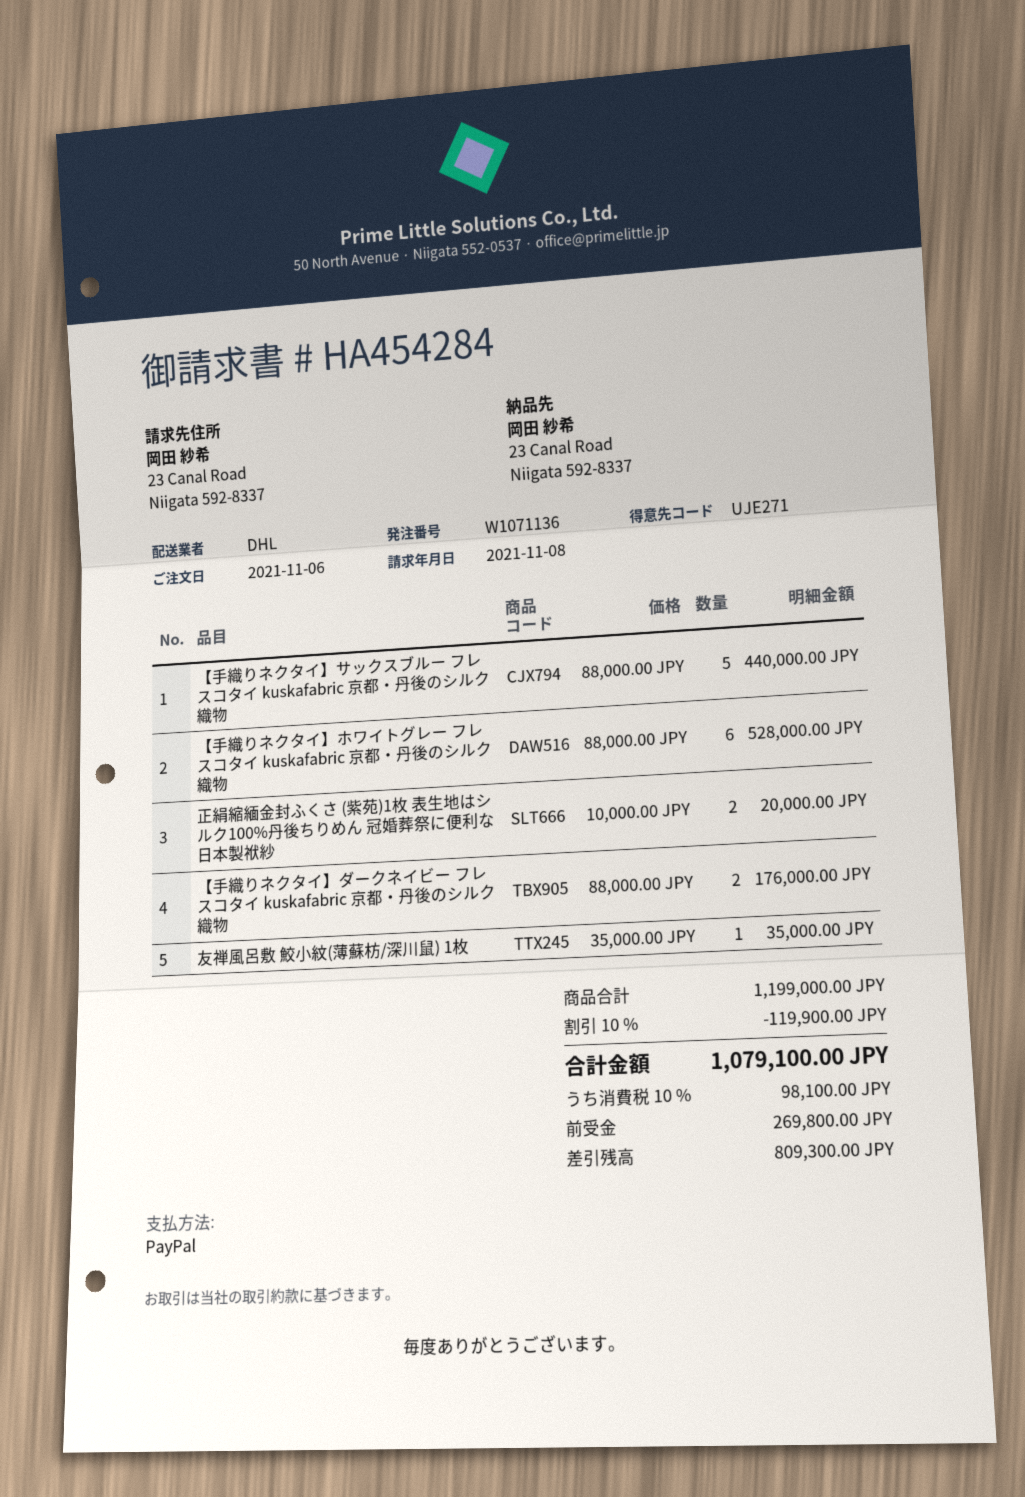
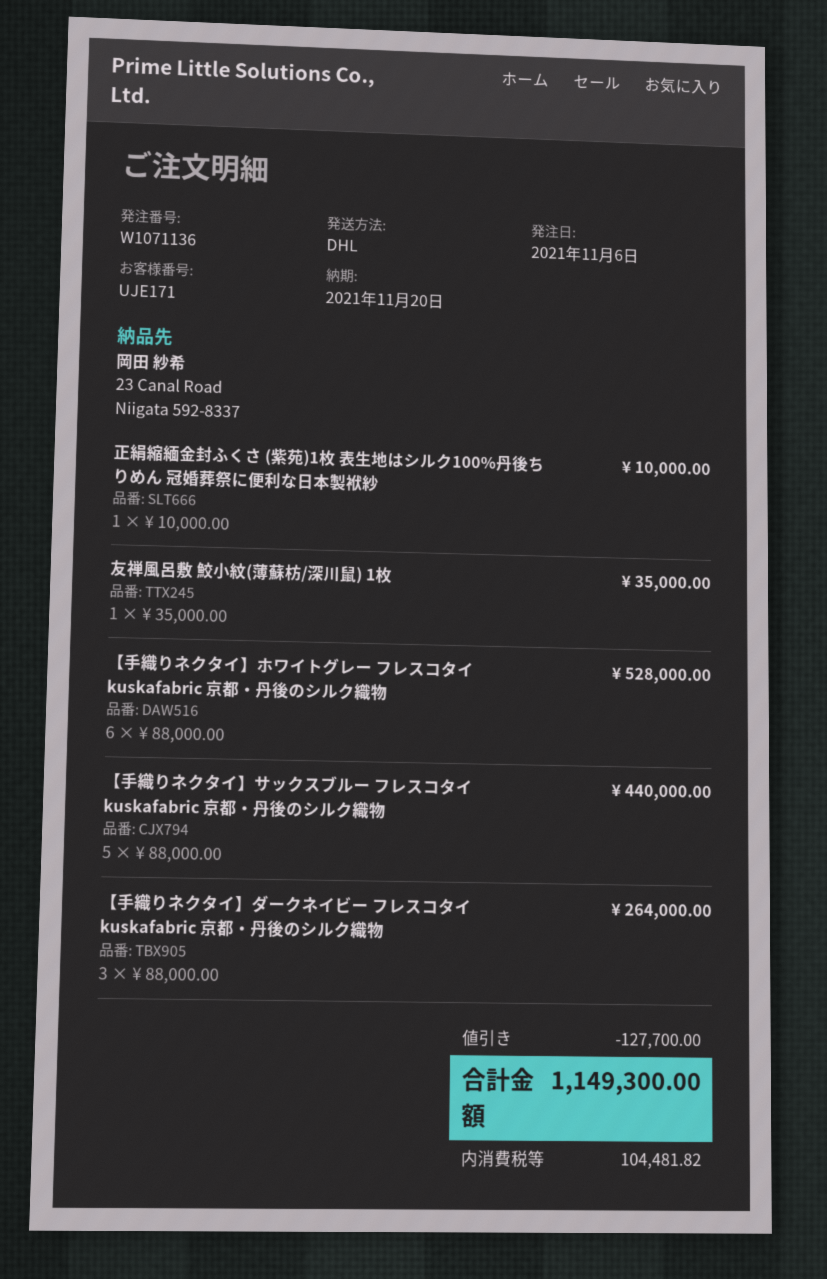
customer number: UJE271 -> UJE171
正絹縮緬金封ふくさ (紫苑)1枚 表生地はシルク100%丹後ちりめん 冠婚葬祭に便利な日本製袱紗: 2 x 10000.00 = 20000.00 -> 1 x 10000.00 = 10000.00
【手織りネクタイ】ダークネイビー フレスコタイ kuskafabric 京都・丹後のシルク織物: 2 x 88000.00 = 176000.00 -> 3 x 88000.00 = 264000.00
discount: 119900.00 -> 127700.00
tax: 98100.00 -> 104481.82
total: 1079100.00 -> 1149300.00

